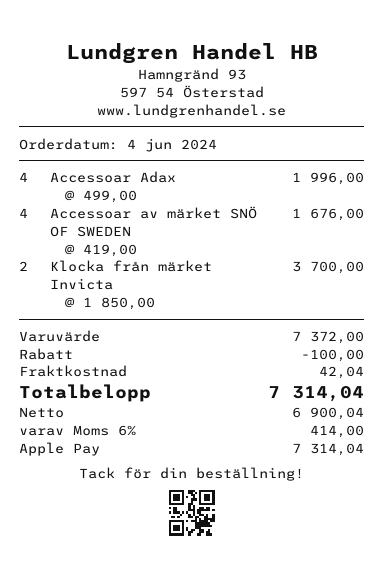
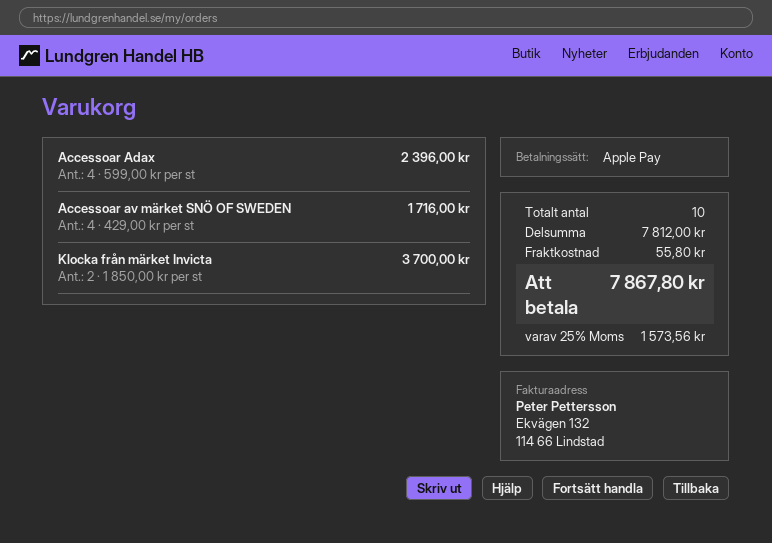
Accessoar Adax: 4 x 499.00 = 1996.00 -> 4 x 599.00 = 2396.00
Accessoar av märket SNÖ OF SWEDEN: 4 x 419.00 = 1676.00 -> 4 x 429.00 = 1716.00
subtotal: 7372.00 -> 7812.00
discount: 100.00 -> none
shipping: 42.04 -> 55.80
tax: 6% = 414.00 -> 25% = 1573.56
total: 7314.04 -> 7867.80

